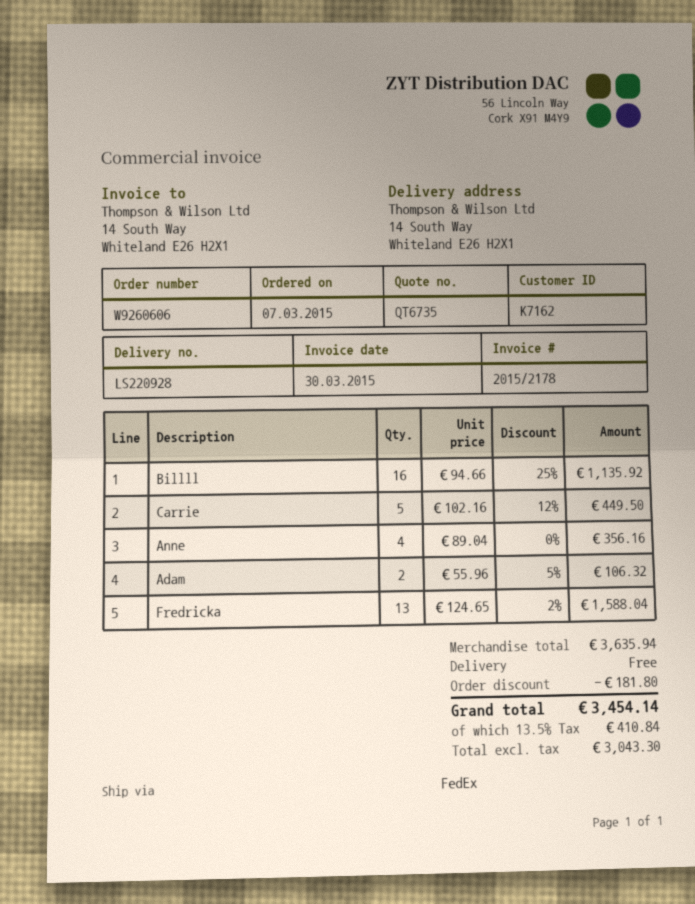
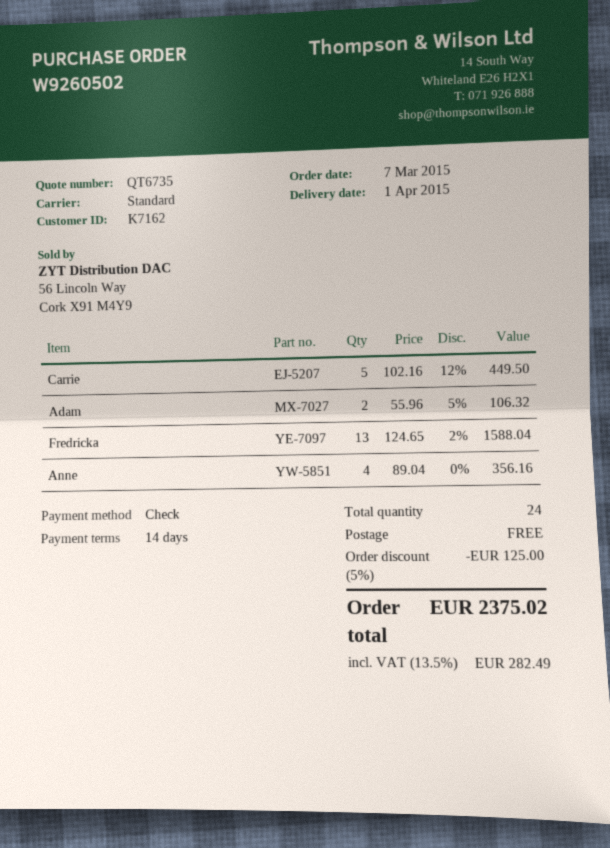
order number: W9260606 -> W9260502
shipping method: FedEx -> standard
Billll: 16 x 94.66 - 25% = 1135.92 -> none
discount: 181.80 -> 125.00
tax: 13.5% = 410.84 -> 13.5% = 282.49
total: 3454.14 -> 2375.02

